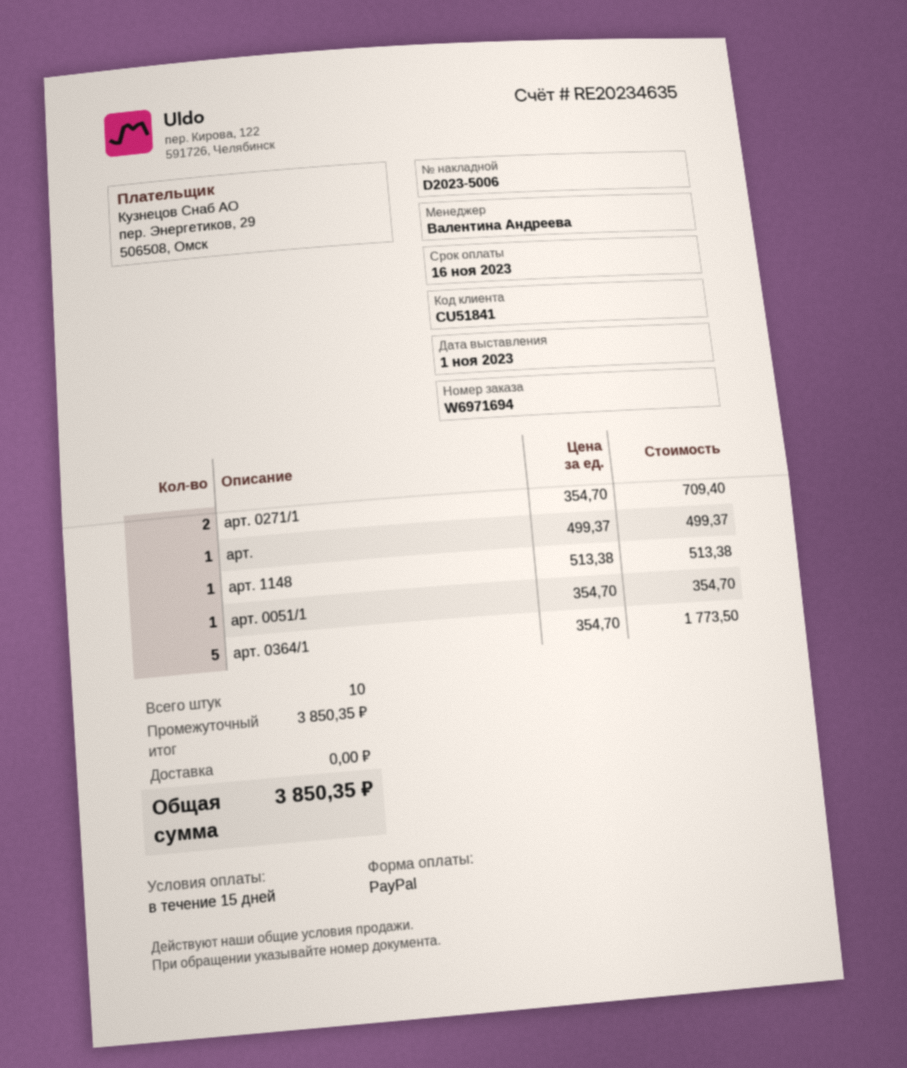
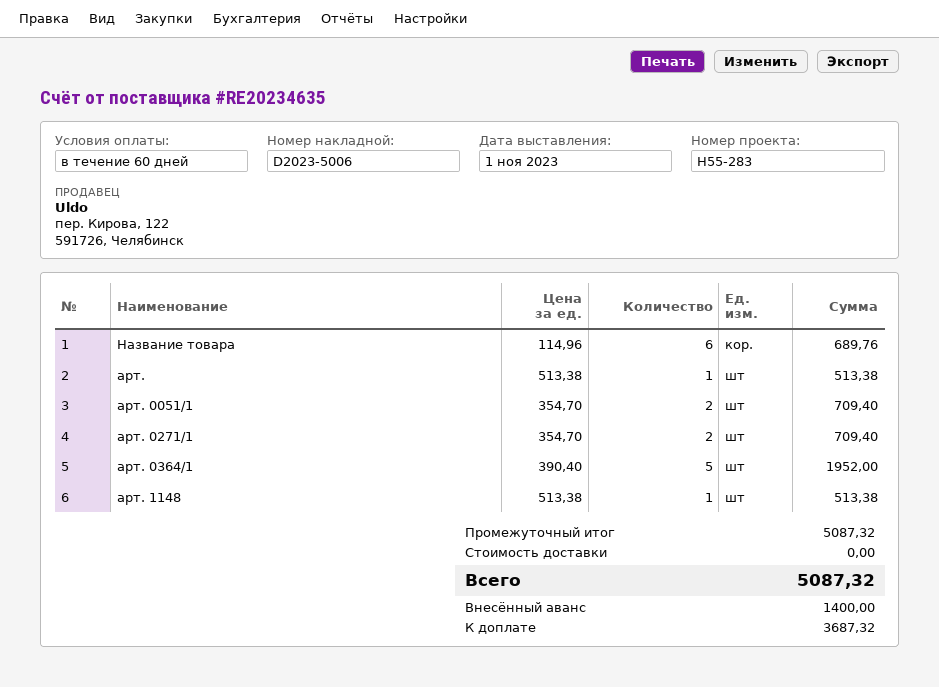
payment terms: 15 days -> 60 days
арт.: 1 x 499.37 = 499.37 -> 1 x 513.38 = 513.38
арт. 0051/1: 1 x 354.70 = 354.70 -> 2 x 354.70 = 709.40
арт. 0364/1: 5 x 354.70 = 1773.50 -> 5 x 390.40 = 1952.00
Название товара: none -> 6 x 114.96 = 689.76
subtotal: 3850.35 -> 5087.32
total: 3850.35 -> 5087.32

